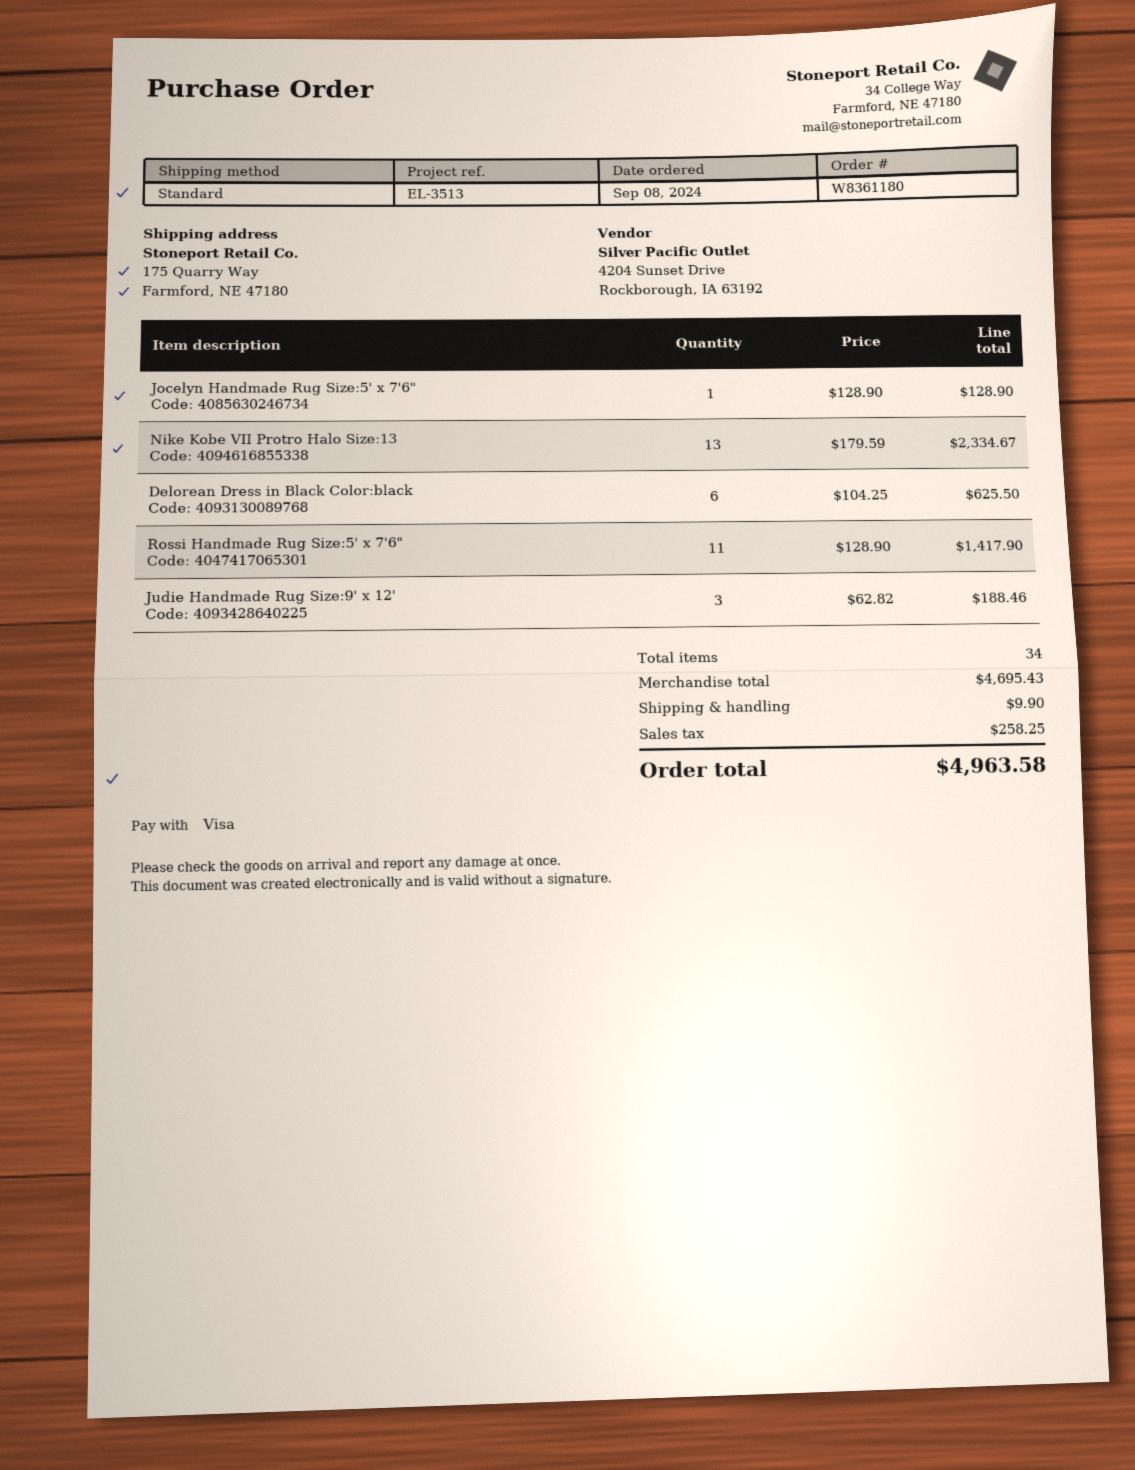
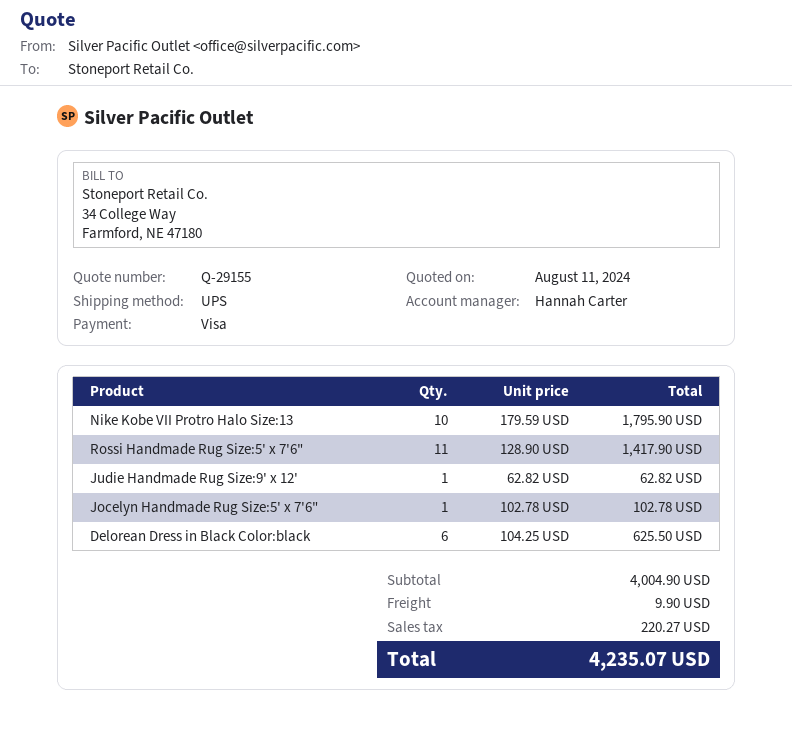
shipping method: standard -> UPS
Jocelyn Handmade Rug Size:5' x 7'6": 1 x 128.90 = 128.90 -> 1 x 102.78 = 102.78
Nike Kobe VII Protro Halo Size:13: 13 x 179.59 = 2334.67 -> 10 x 179.59 = 1795.90
Judie Handmade Rug Size:9' x 12': 3 x 62.82 = 188.46 -> 1 x 62.82 = 62.82
subtotal: 4695.43 -> 4004.90
tax: 258.25 -> 220.27
total: 4963.58 -> 4235.07

